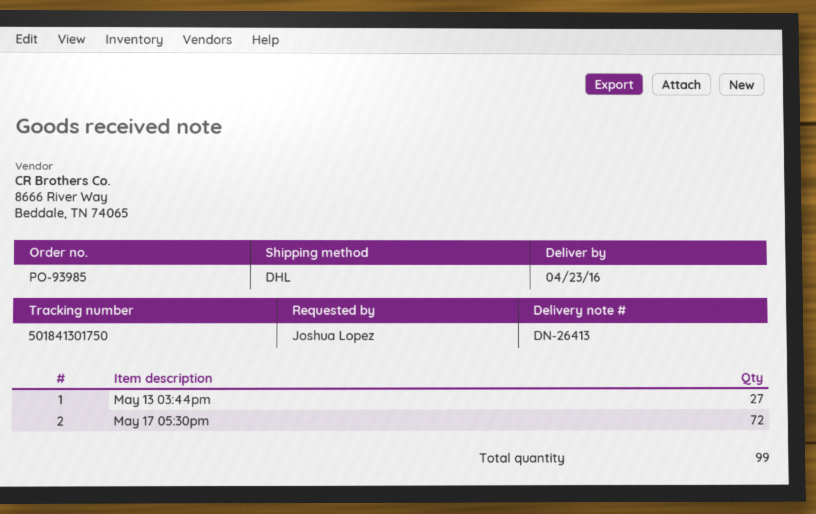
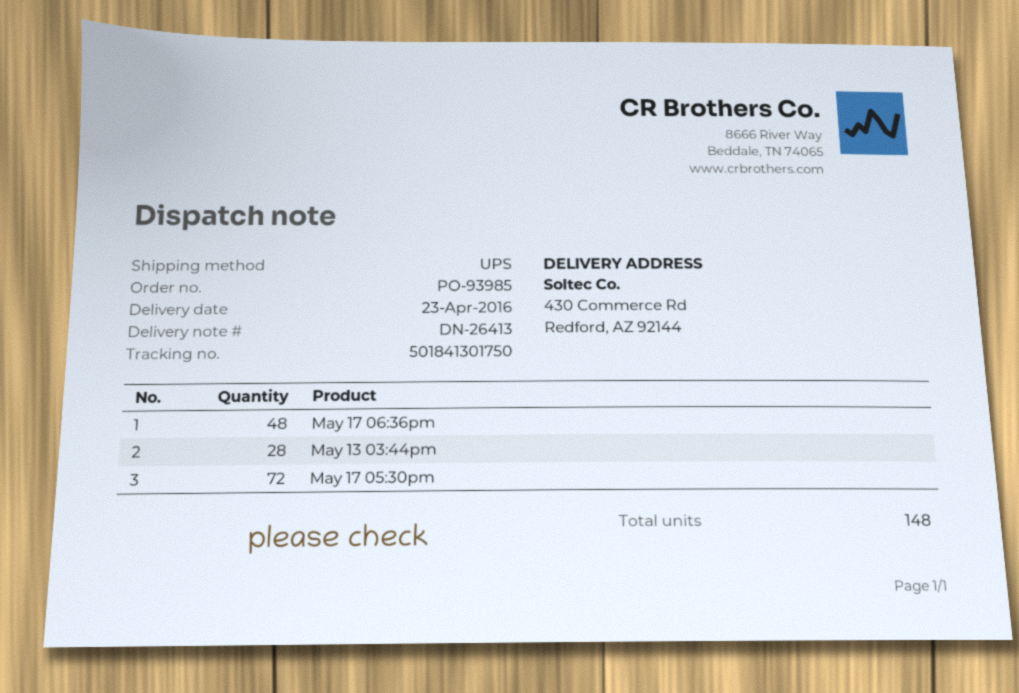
shipping method: DHL -> UPS
May 13 03:44pm: 27 -> 28
May 17 06:36pm: none -> 48
total quantity: 99 -> 148

